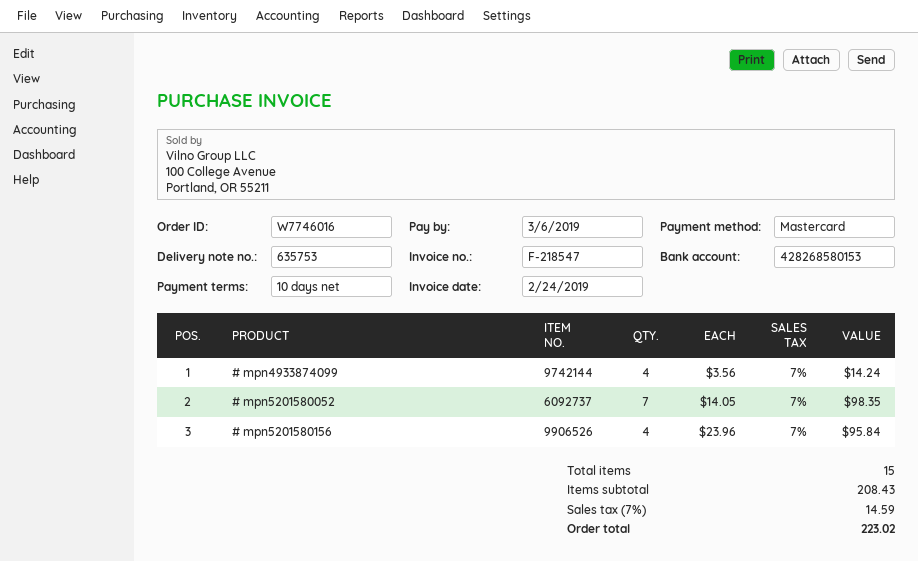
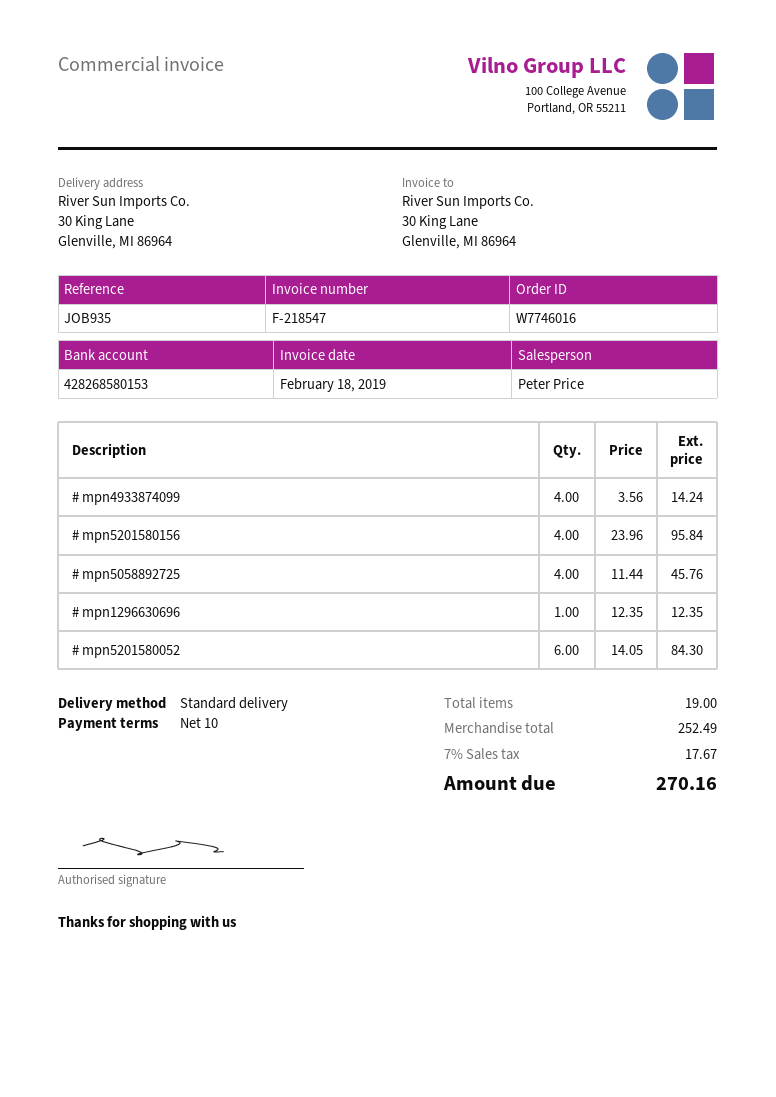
invoice date: 2019-02-24 -> 2019-02-18
# mpn5201580052: 7 x 14.05 = 98.35 -> 6 x 14.05 = 84.30
# mpn5058892725: none -> 4 x 11.44 = 45.76
# mpn1296630696: none -> 1 x 12.35 = 12.35
total quantity: 15 -> 19
subtotal: 208.43 -> 252.49
tax: 7% = 14.59 -> 7% = 17.67
total: 223.02 -> 270.16

